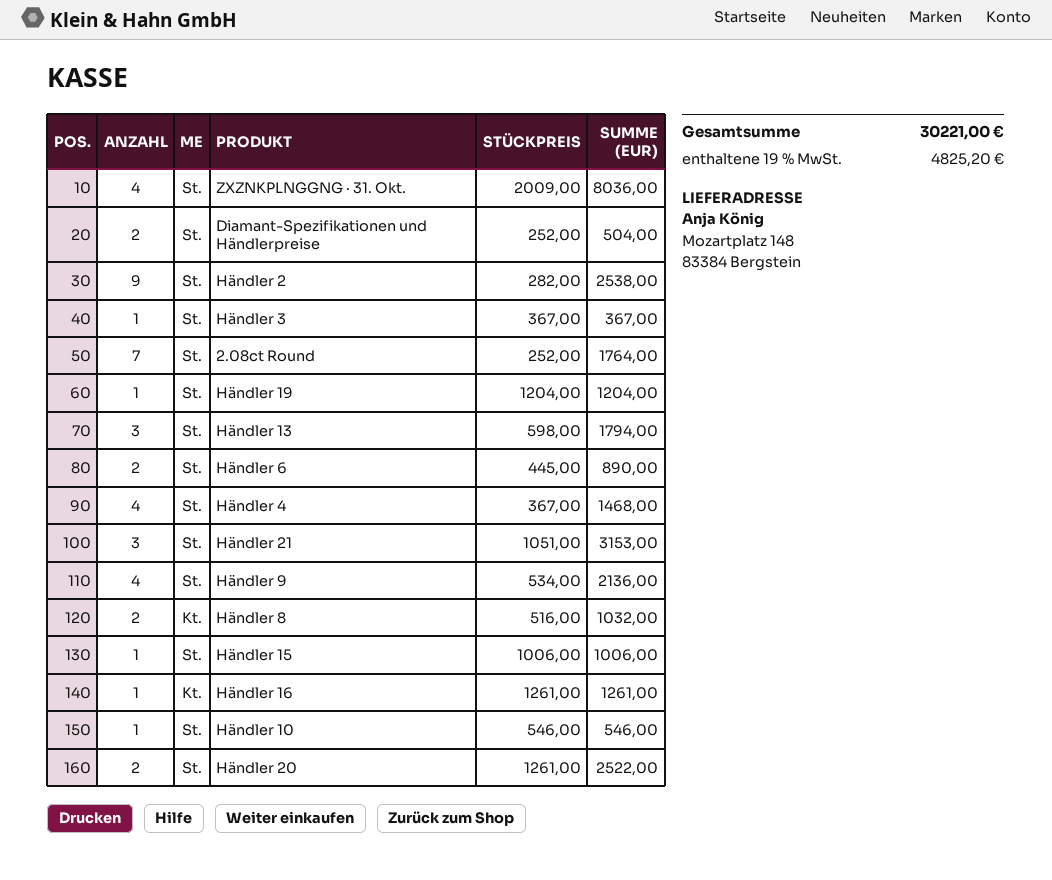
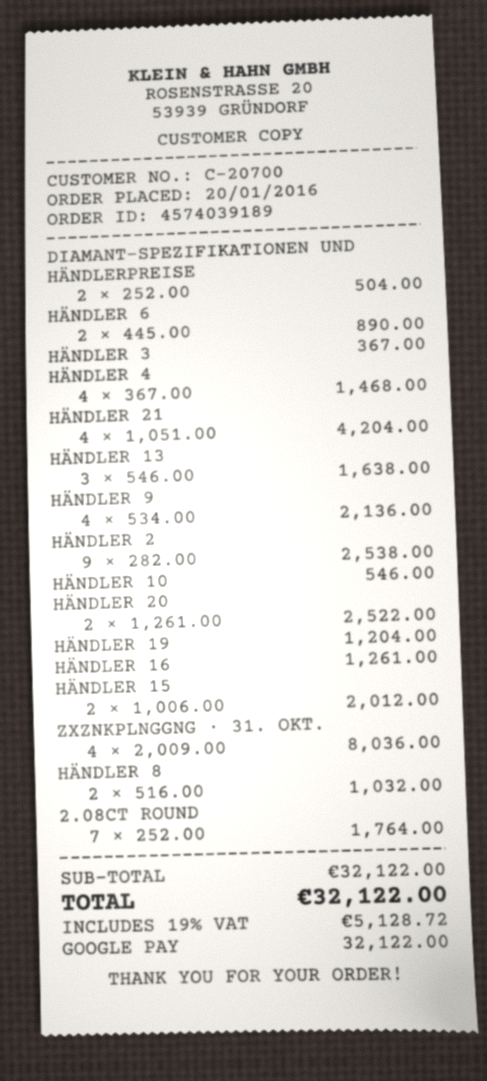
Händler 13: 3 x 598.00 = 1794.00 -> 3 x 546.00 = 1638.00
Händler 21: 3 x 1051.00 = 3153.00 -> 4 x 1051.00 = 4204.00
Händler 15: 1 x 1006.00 = 1006.00 -> 2 x 1006.00 = 2012.00
tax: 19% = 4825.20 -> 19% = 5128.72
total: 30221.00 -> 32122.00

